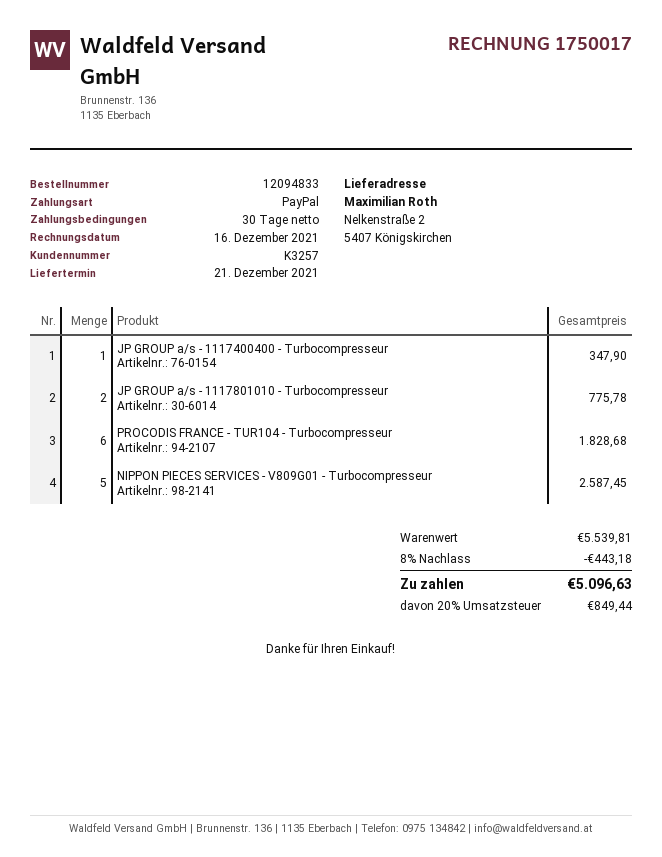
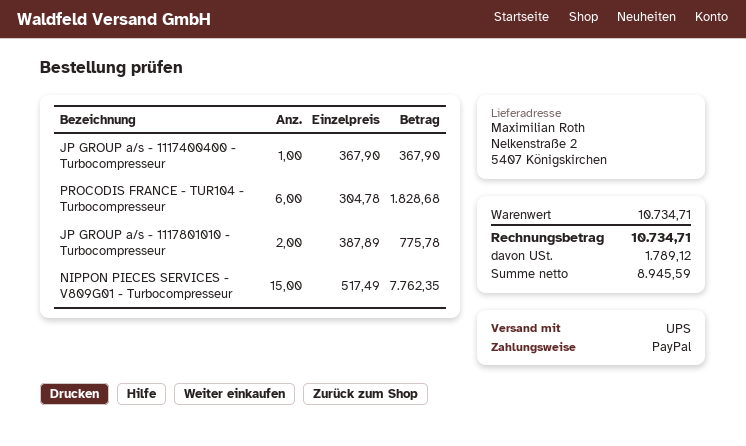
JP GROUP a/s - 1117400400 - Turbocompresseur: 1 for 347.90 -> 1 for 367.90
NIPPON PIECES SERVICES - V809G01 - Turbocompresseur: 5 for 2587.45 -> 15 for 7762.35
subtotal: 5539.81 -> 10734.71
discount: 8% = 443.18 -> none
tax: 849.44 -> 1789.12
total: 5096.63 -> 10734.71

